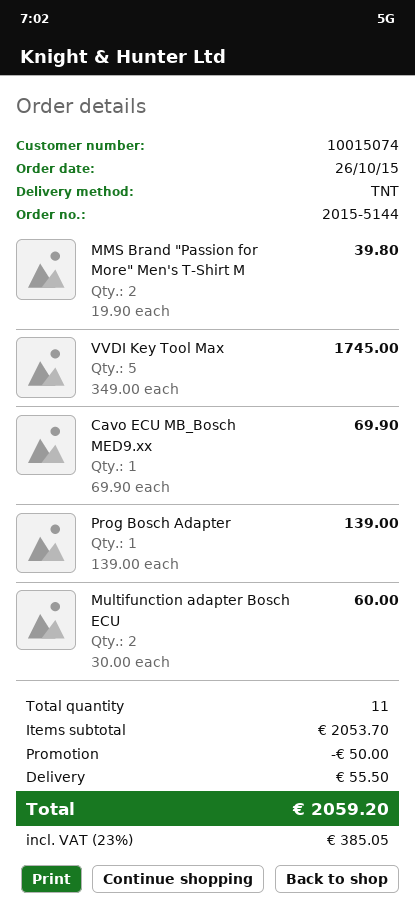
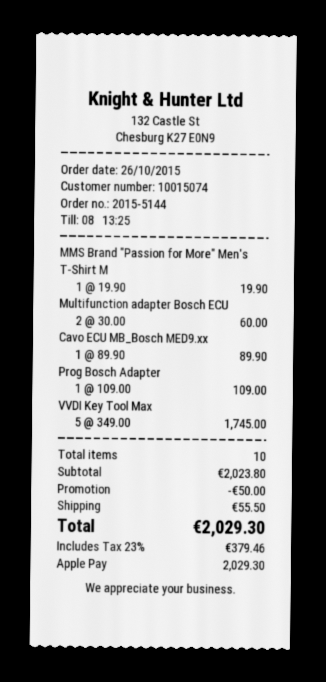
MMS Brand "Passion for More" Men's T-Shirt M: 2 x 19.90 = 39.80 -> 1 x 19.90 = 19.90
Cavo ECU MB_Bosch MED9.xx: 1 x 69.90 = 69.90 -> 1 x 89.90 = 89.90
Prog Bosch Adapter: 1 x 139.00 = 139.00 -> 1 x 109.00 = 109.00
total quantity: 11 -> 10
subtotal: 2053.70 -> 2023.80
tax: 23% = 385.05 -> 23% = 379.46
total: 2059.20 -> 2029.30

